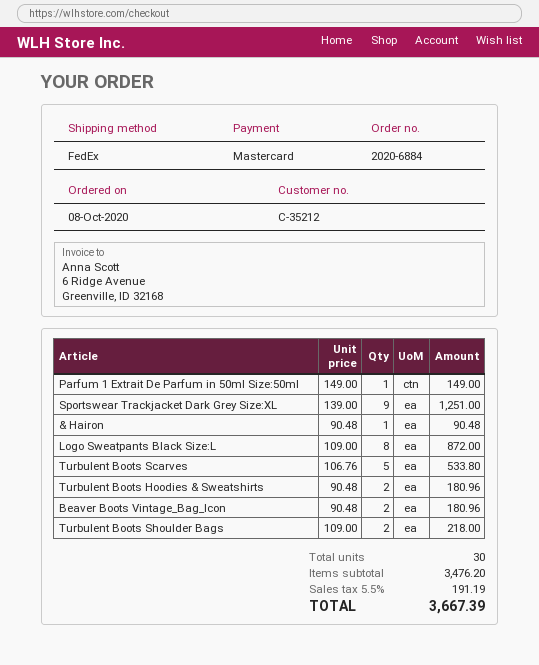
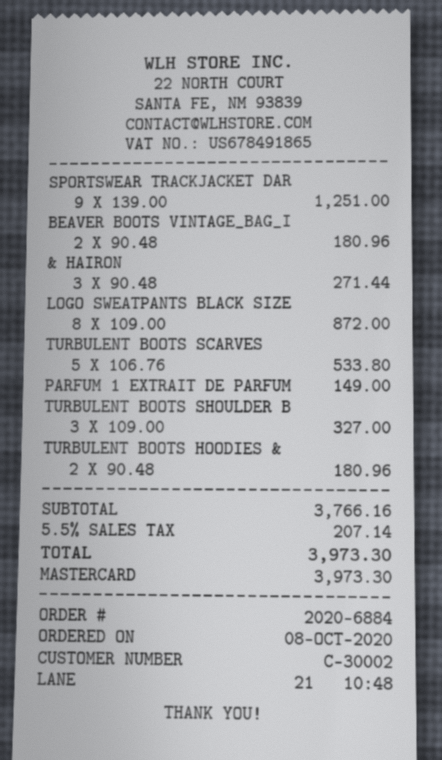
customer number: C-35212 -> C-30002
& Hairon: 1 x 90.48 = 90.48 -> 3 x 90.48 = 271.44
Turbulent Boots Shoulder Bags: 2 x 109.00 = 218.00 -> 3 x 109.00 = 327.00
subtotal: 3476.20 -> 3766.16
tax: 5.5% = 191.19 -> 5.5% = 207.14
total: 3667.39 -> 3973.30

